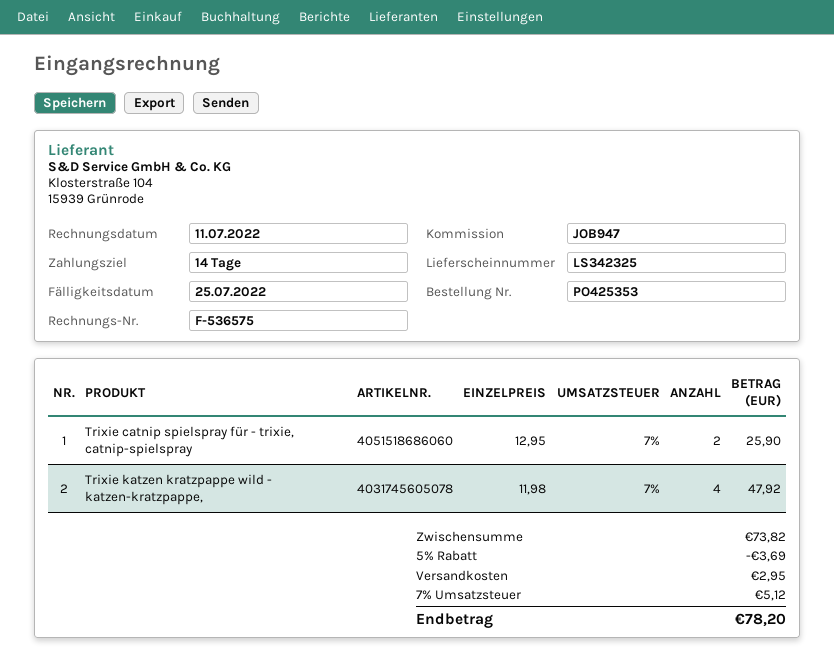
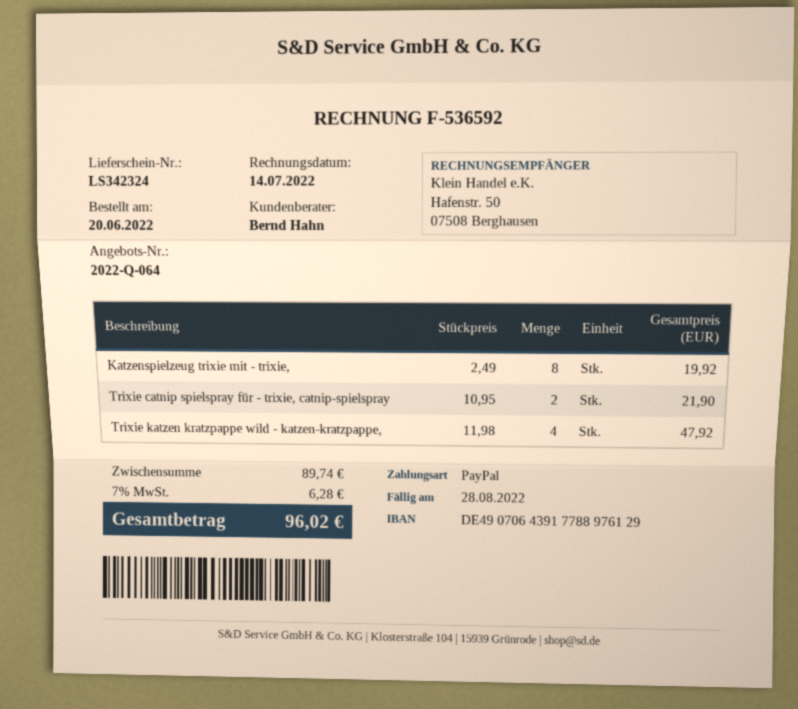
delivery note number: LS342325 -> LS342324
invoice number: F-536575 -> F-536592
invoice date: 2022-07-11 -> 2022-07-14
due date: 2022-07-25 -> 2022-08-28
Trixie catnip spielspray für - trixie, catnip-spielspray: 2 x 12.95 = 25.90 -> 2 x 10.95 = 21.90
Katzenspielzeug trixie mit - trixie,: none -> 8 x 2.49 = 19.92
subtotal: 73.82 -> 89.74
discount: 5% = 3.69 -> none
shipping: 2.95 -> none
tax: 7% = 5.12 -> 7% = 6.28
total: 78.20 -> 96.02

